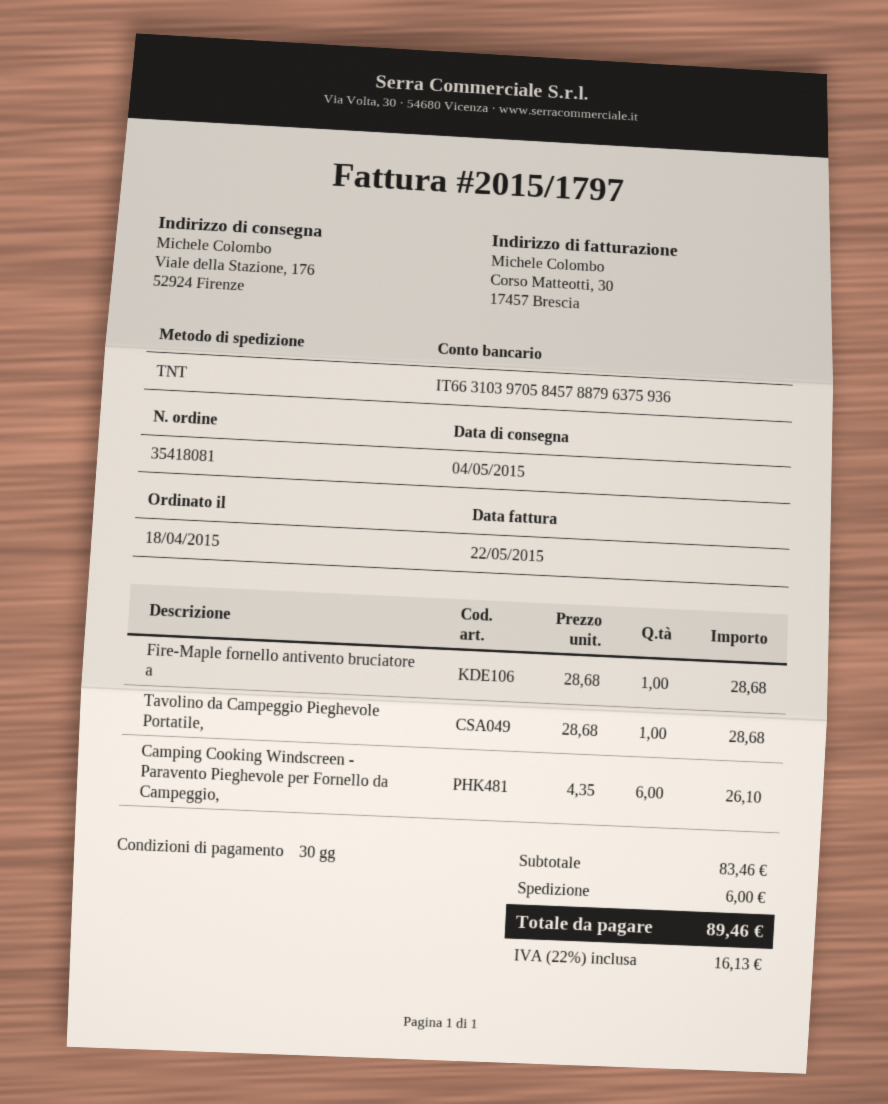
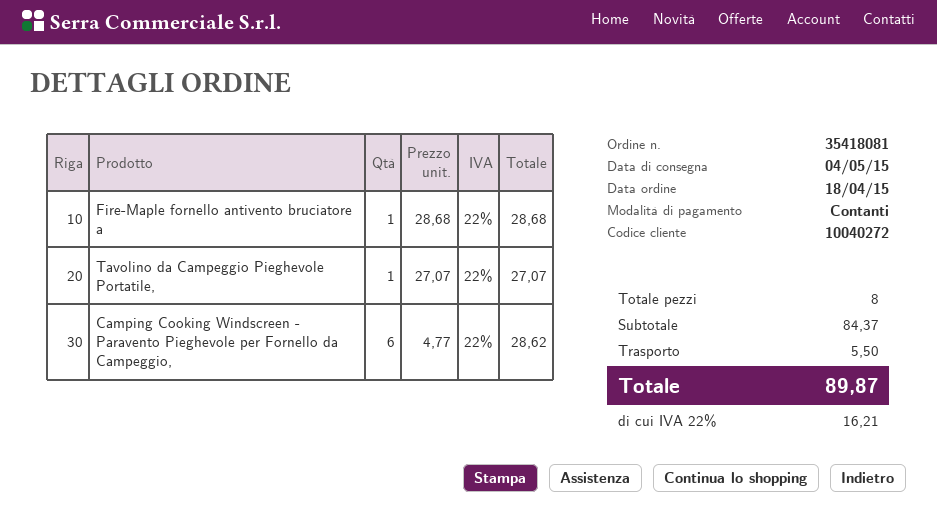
Tavolino da Campeggio Pieghevole Portatile,: 1 x 28.68 = 28.68 -> 1 x 27.07 = 27.07
Camping Cooking Windscreen - Paravento Pieghevole per Fornello da Campeggio,: 6 x 4.35 = 26.10 -> 6 x 4.77 = 28.62
subtotal: 83.46 -> 84.37
shipping: 6.00 -> 5.50
tax: 22% = 16.13 -> 22% = 16.21
total: 89.46 -> 89.87

